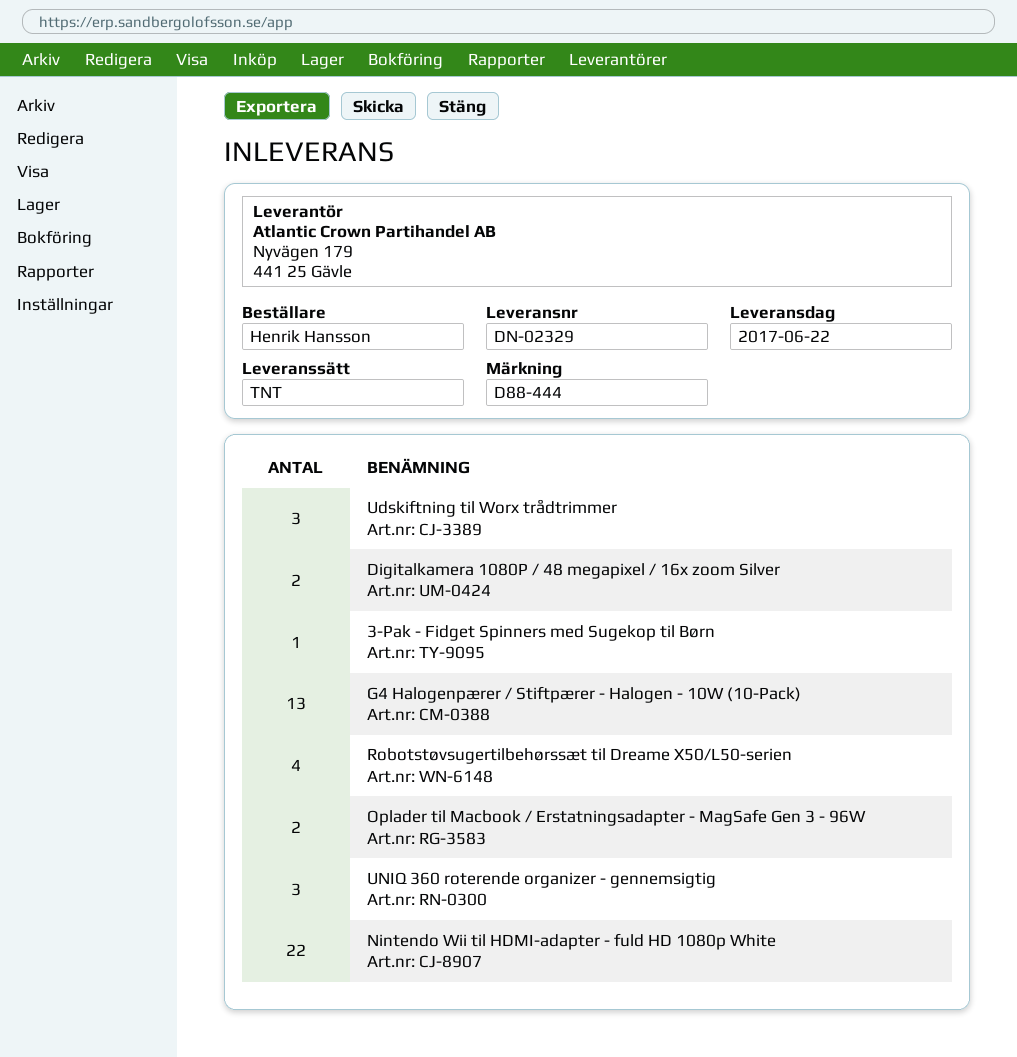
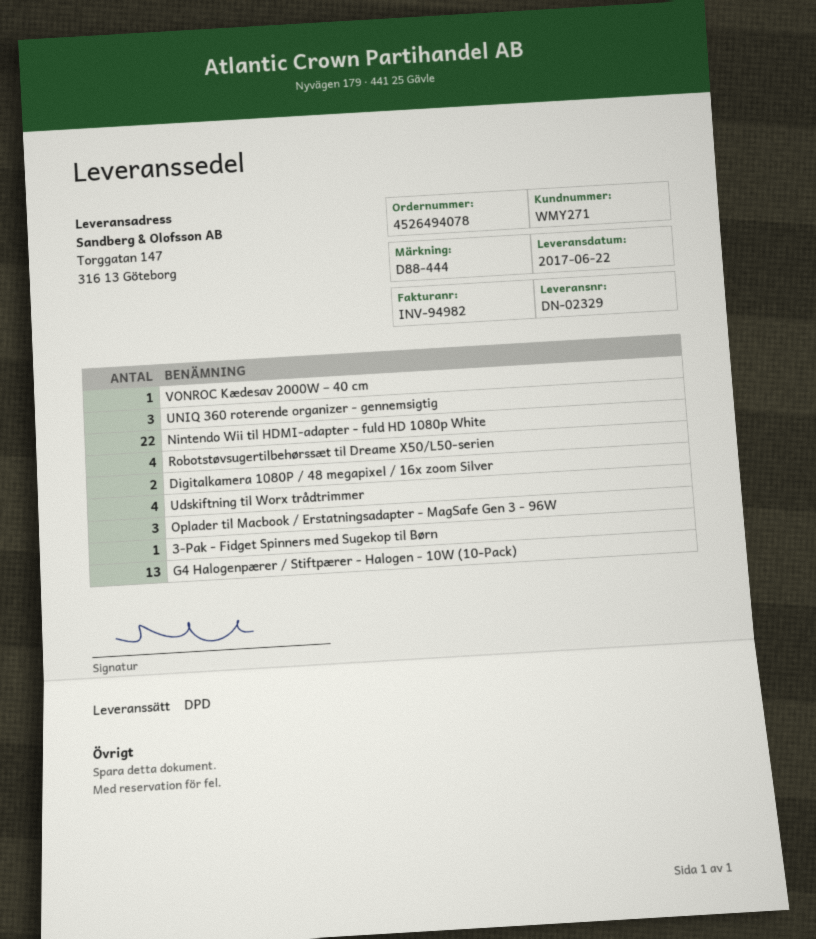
shipping method: TNT -> DPD
Udskiftning til Worx trådtrimmer: 3 -> 4
Oplader til Macbook / Erstatningsadapter - MagSafe Gen 3 - 96W: 2 -> 3
VONROC Kædesav 2000W – 40 cm: none -> 1

